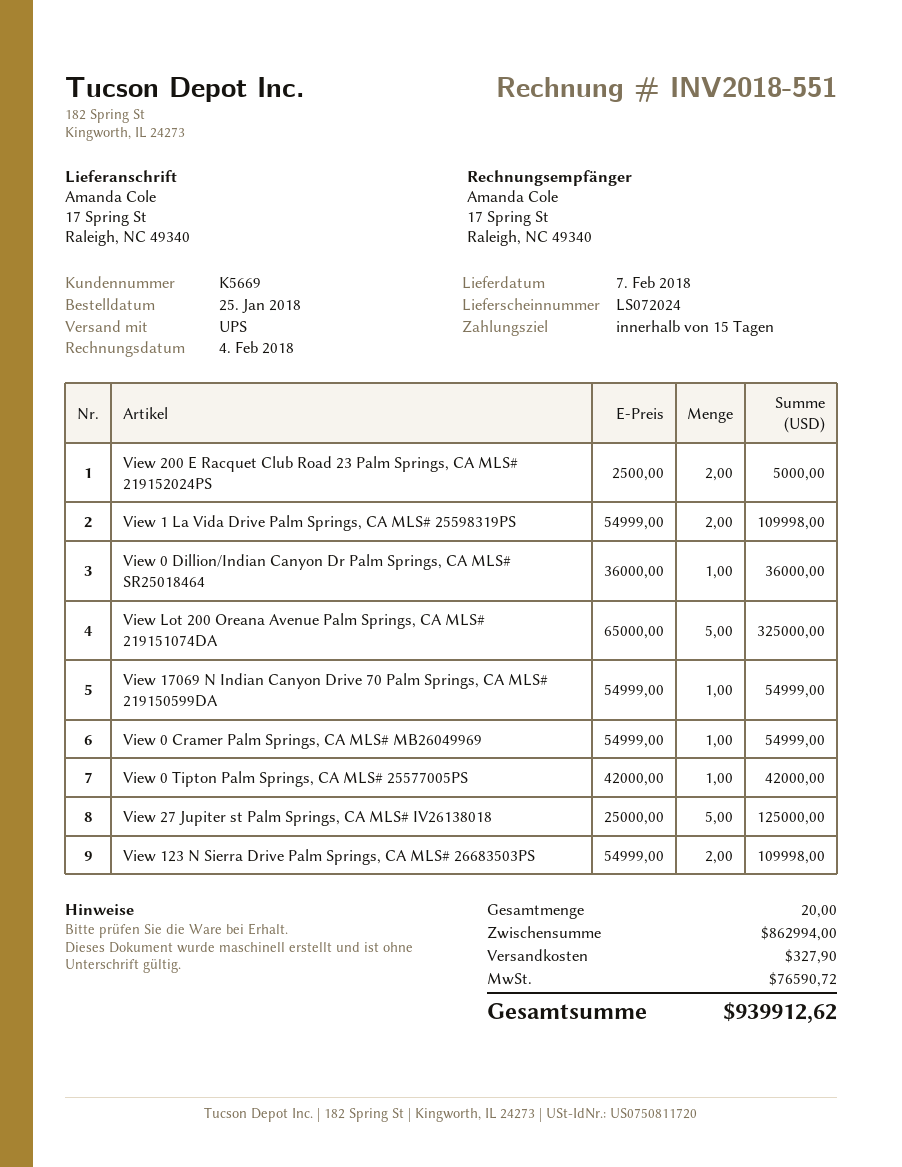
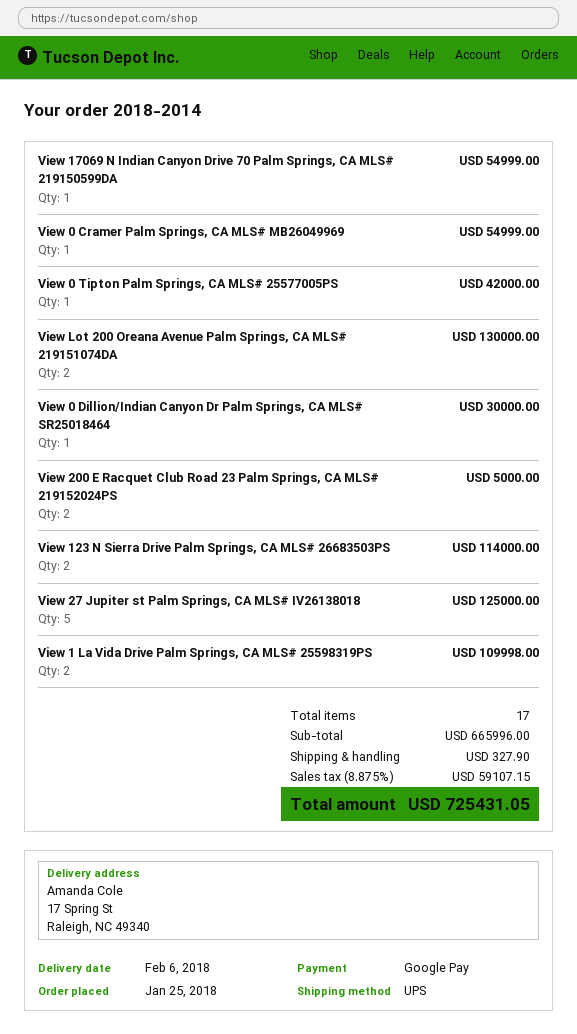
delivery date: 2018-02-07 -> 2018-02-06
View 0 Dillion/Indian Canyon Dr Palm Springs, CA MLS# SR25018464: 1 for 36000.00 -> 1 for 30000.00
View Lot 200 Oreana Avenue Palm Springs, CA MLS# 219151074DA: 5 for 325000.00 -> 2 for 130000.00
View 123 N Sierra Drive Palm Springs, CA MLS# 26683503PS: 2 for 109998.00 -> 2 for 114000.00
total quantity: 20 -> 17
subtotal: 862994.00 -> 665996.00
tax: 76590.72 -> 59107.15
total: 939912.62 -> 725431.05

